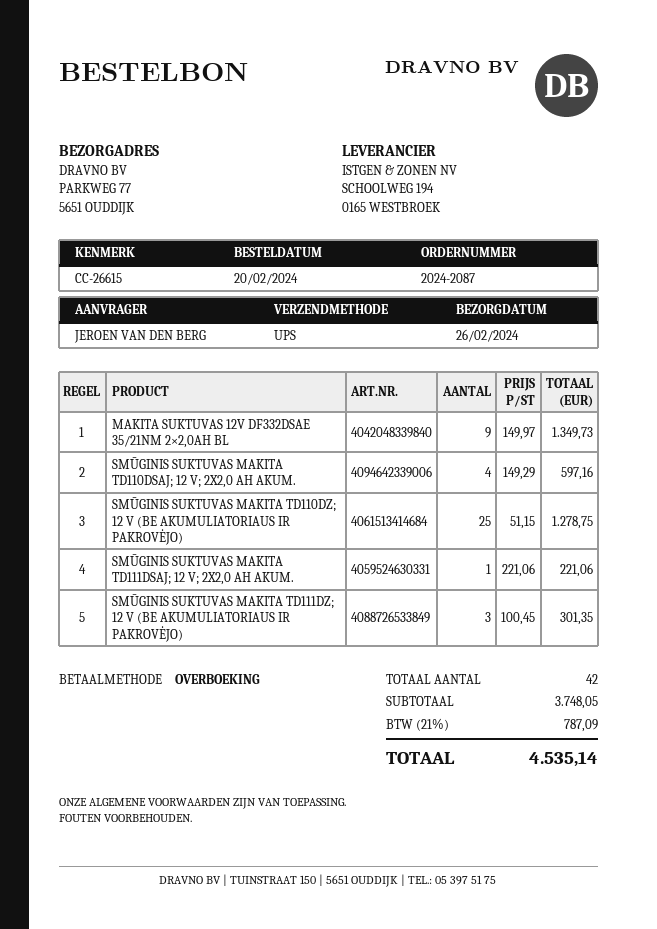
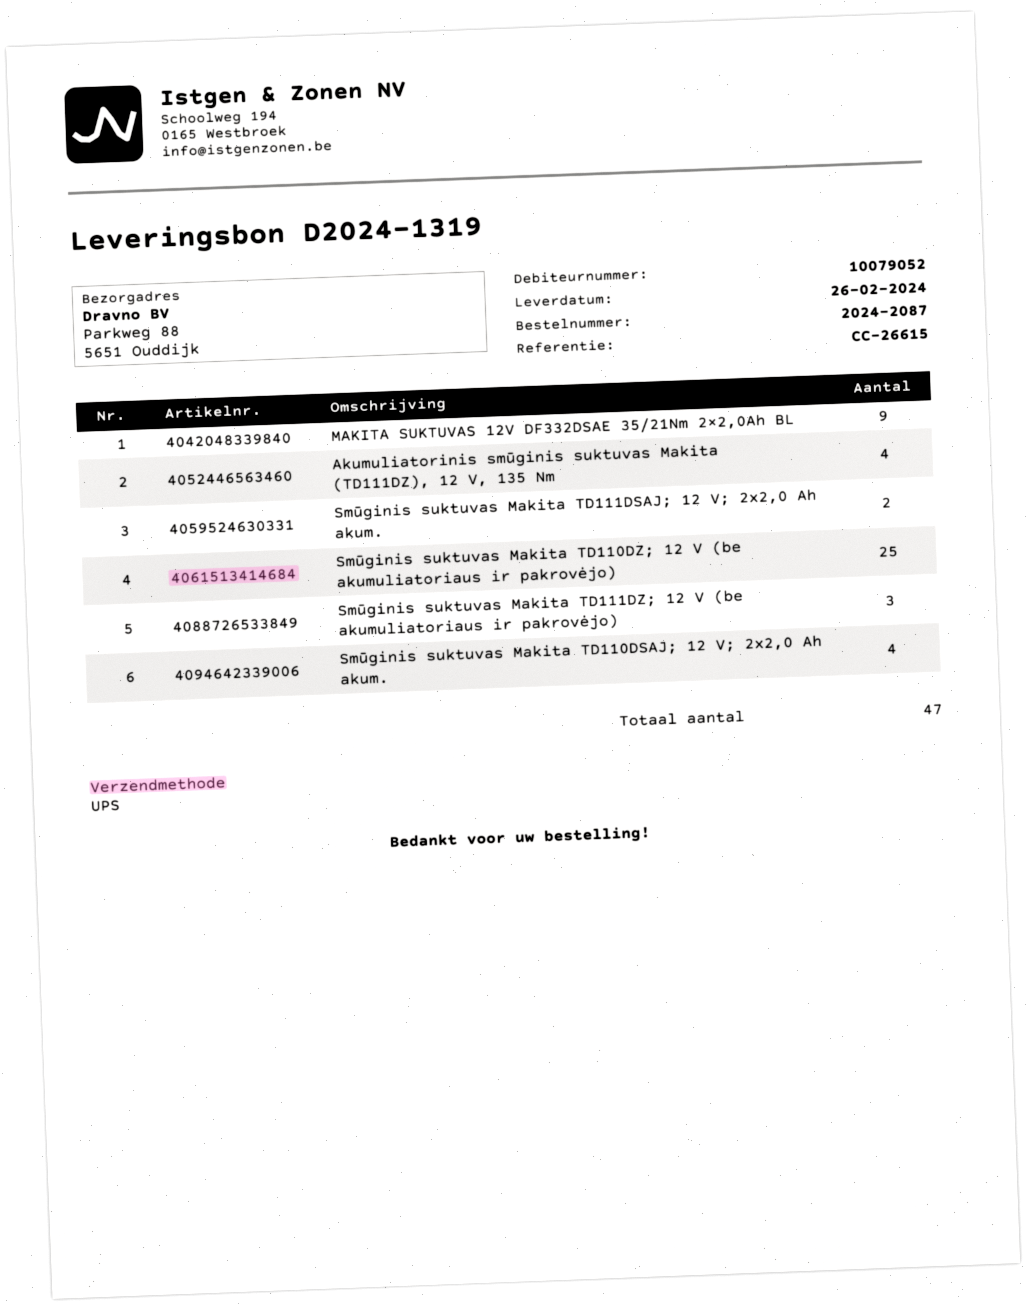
ship to: PARKWEG 77, 5651 OUDDIJK -> Parkweg 88, 5651 Ouddijk
SMŪGINIS SUKTUVAS MAKITA TD111DSAJ; 12 V; 2X2,0 AH AKUM.: 1 -> 2
Akumuliatorinis smūginis suktuvas Makita (TD111DZ), 12 V, 135 Nm: none -> 4
total quantity: 42 -> 47

